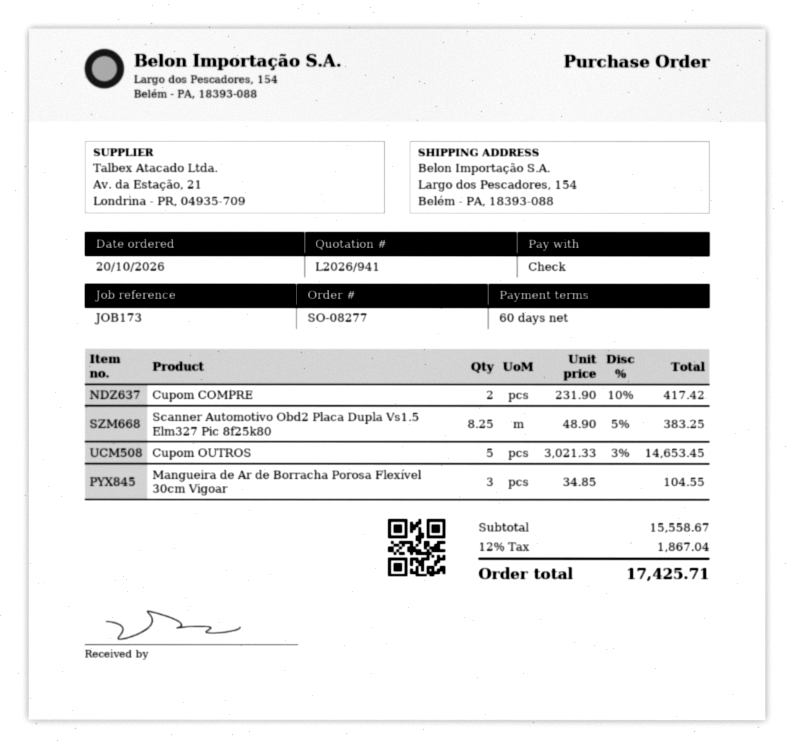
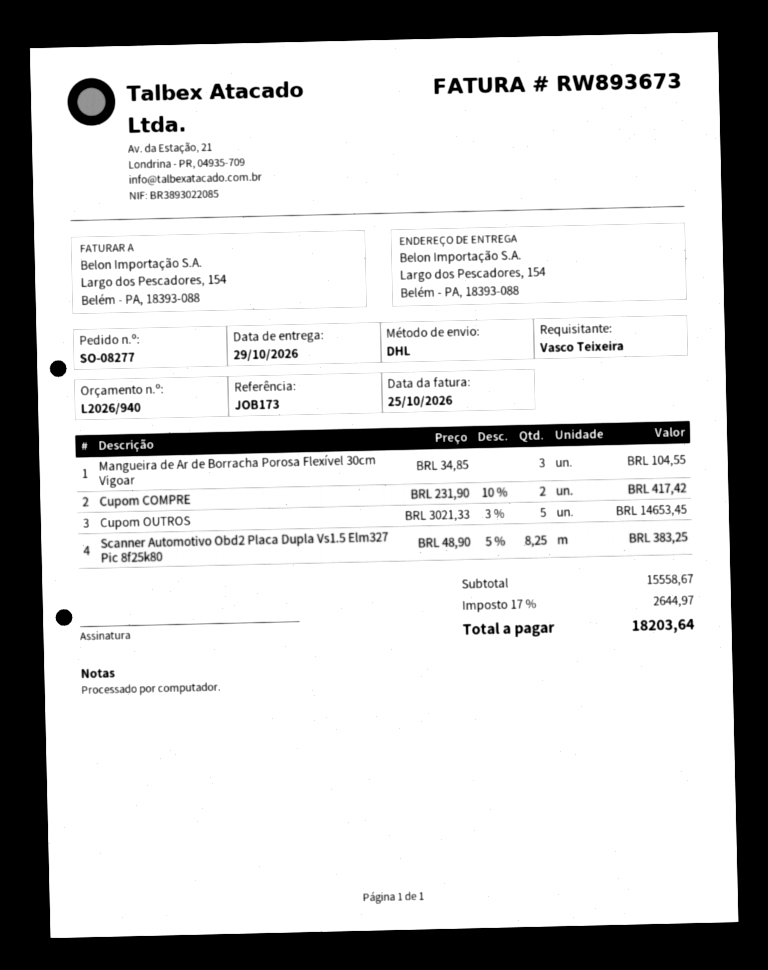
quote number: L2026/941 -> L2026/940
tax: 12% = 1867.04 -> 17% = 2644.97
total: 17425.71 -> 18203.64

